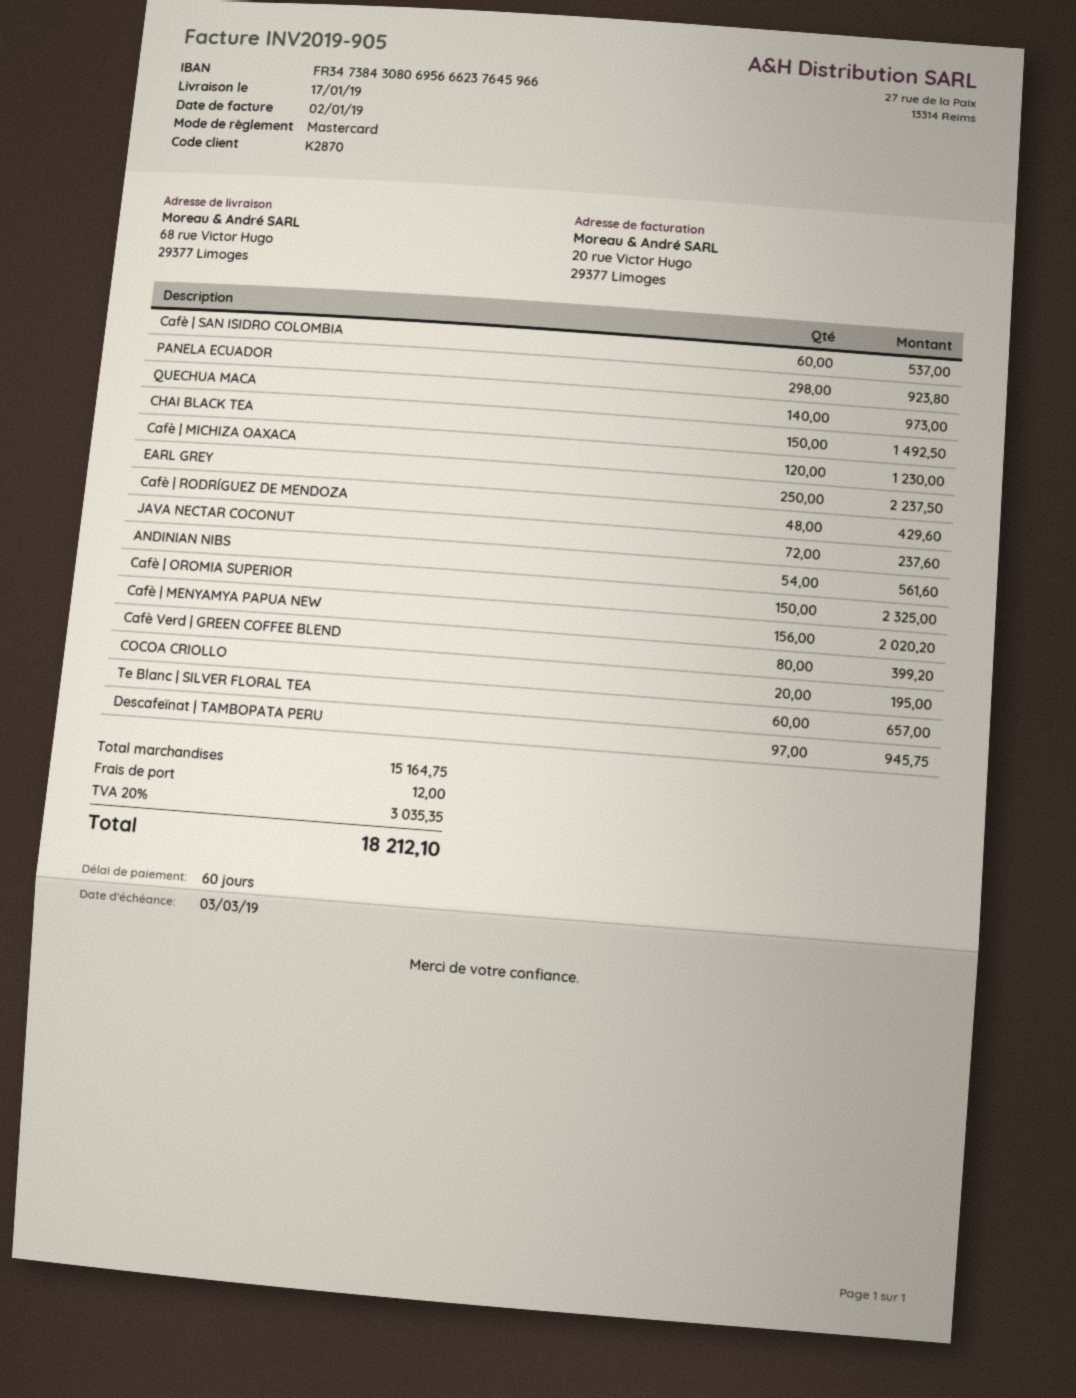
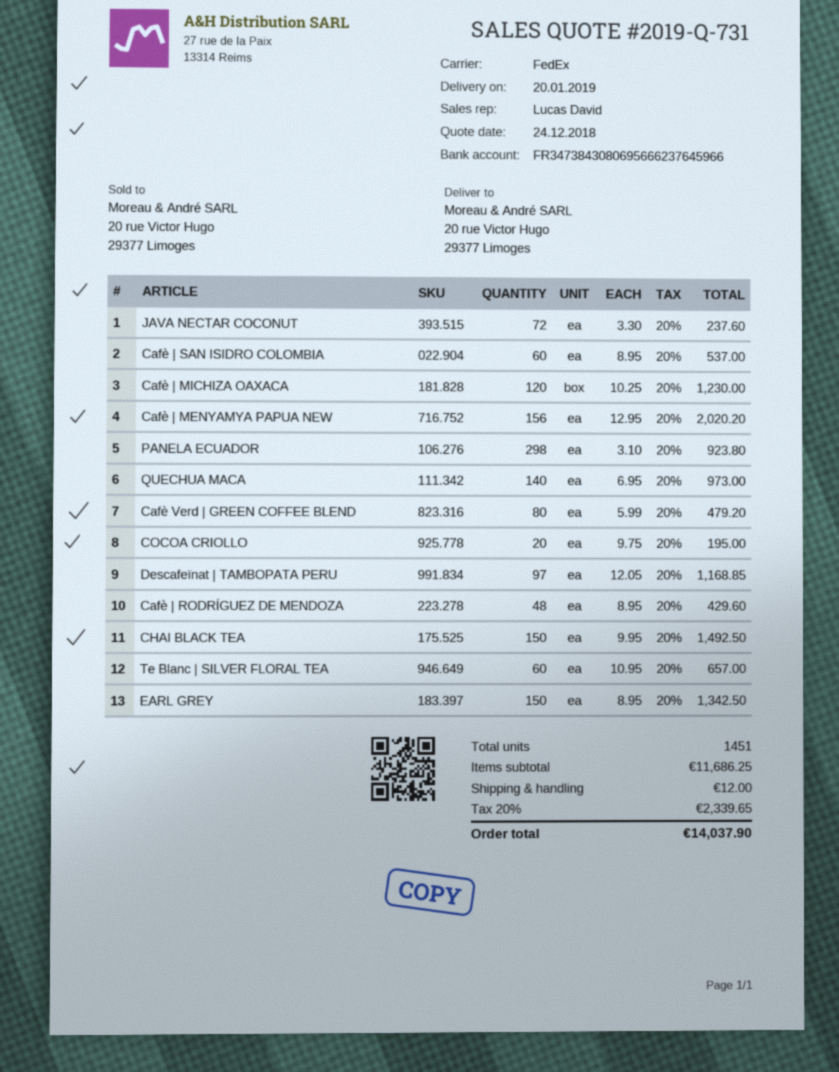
delivery date: 2019-01-17 -> 2019-01-20
ship to: 68 rue Victor Hugo, 29377 Limoges -> 20 rue Victor Hugo, 29377 Limoges
EARL GREY: 250 for 2237.50 -> 150 for 1342.50
ANDINIAN NIBS: 54 for 561.60 -> none
Cafè | OROMIA SUPERIOR: 150 for 2325.00 -> none
Cafè Verd | GREEN COFFEE BLEND: 80 for 399.20 -> 80 for 479.20
Descafeïnat | TAMBOPATA PERU: 97 for 945.75 -> 97 for 1168.85
subtotal: 15164.75 -> 11686.25
tax: 20% = 3035.35 -> 20% = 2339.65
total: 18212.10 -> 14037.90

